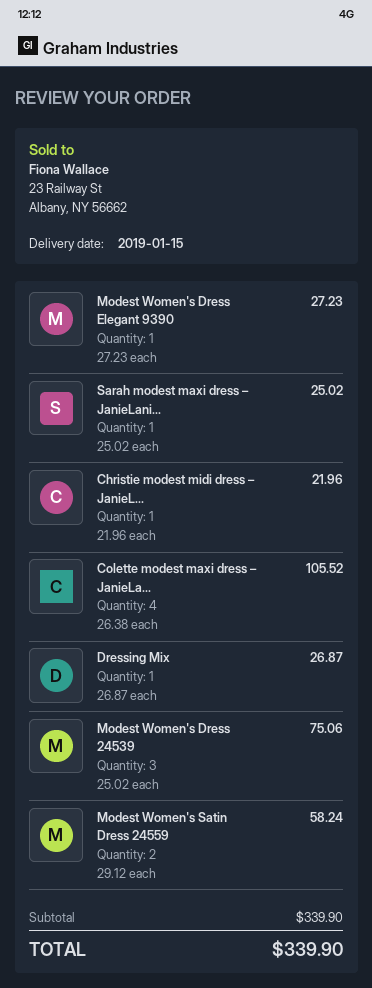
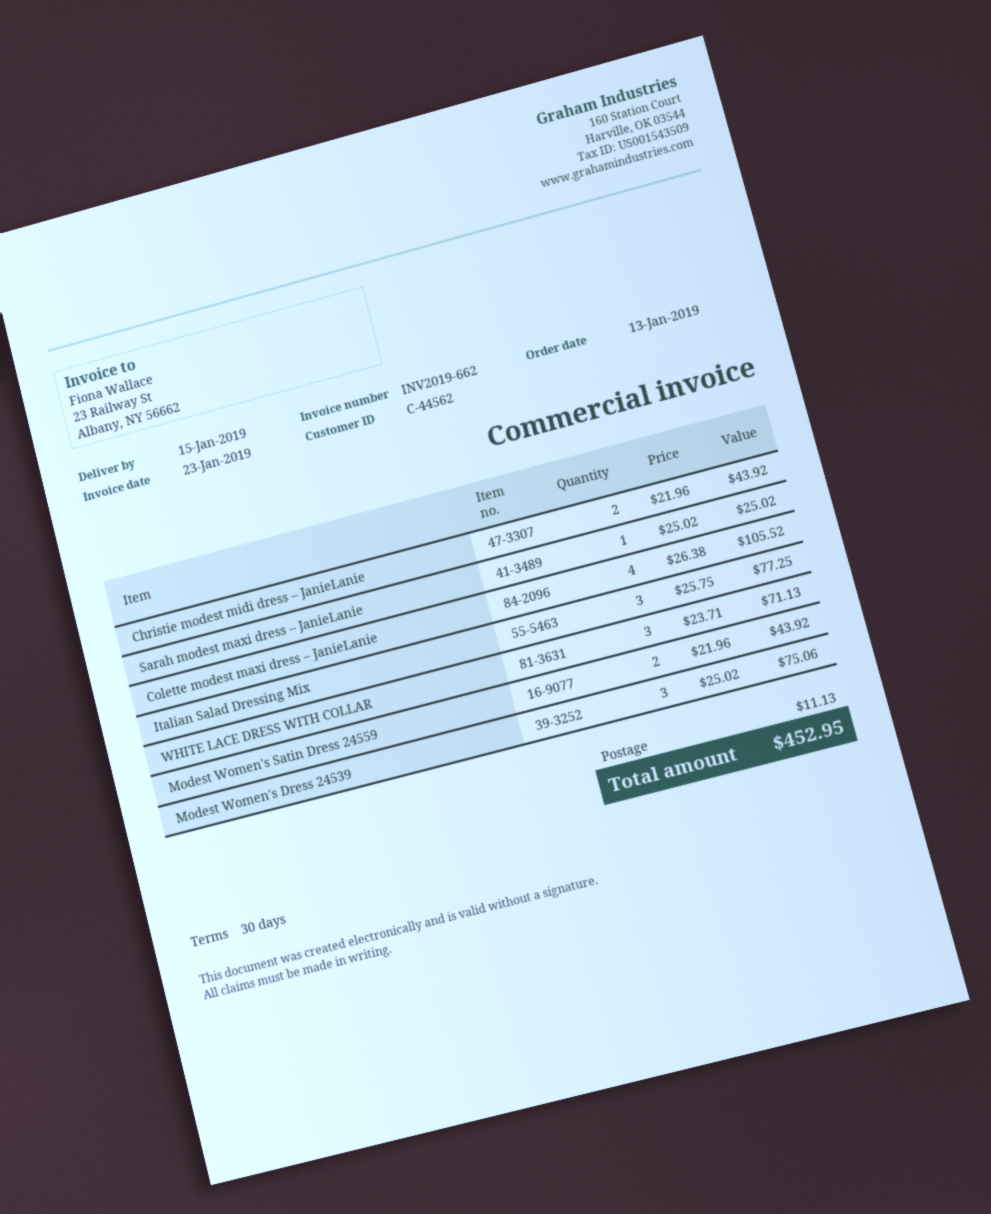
Modest Women's Dress Elegant 9390: 1 x 27.23 = 27.23 -> none
Christie modest midi dress – JanieL...: 1 x 21.96 = 21.96 -> 2 x 21.96 = 43.92
Dressing Mix: 1 x 26.87 = 26.87 -> none
Modest Women's Satin Dress 24559: 2 x 29.12 = 58.24 -> 2 x 21.96 = 43.92
Italian Salad Dressing Mix: none -> 3 x 25.75 = 77.25
WHITE LACE DRESS WITH COLLAR: none -> 3 x 23.71 = 71.13
shipping: none -> 11.13
total: 339.90 -> 452.95

